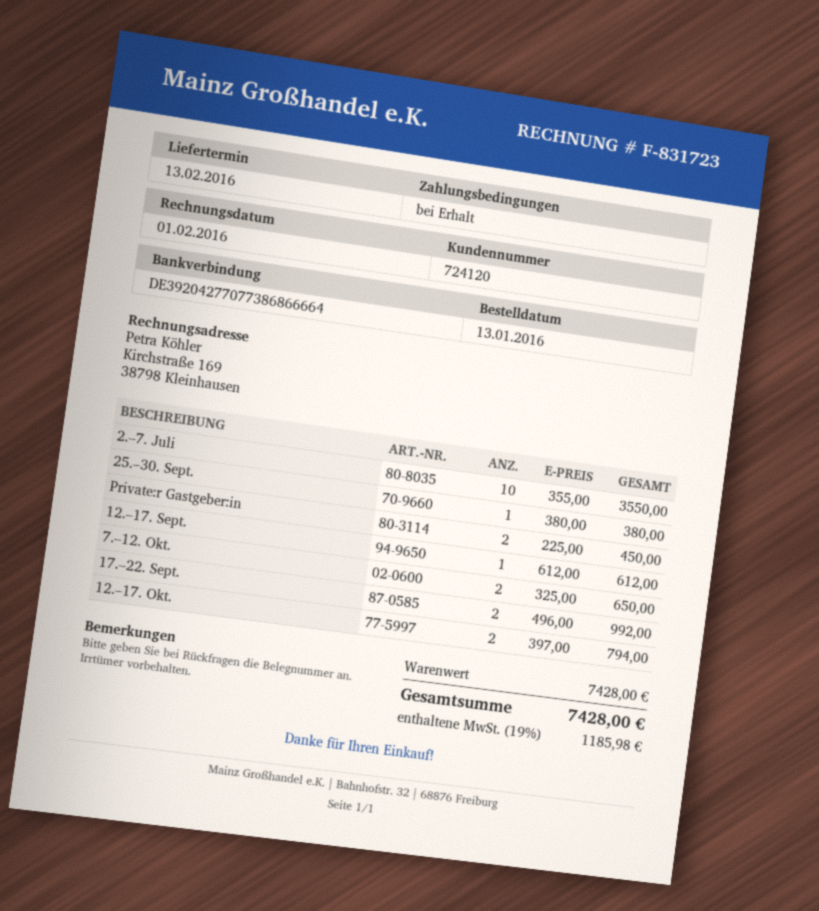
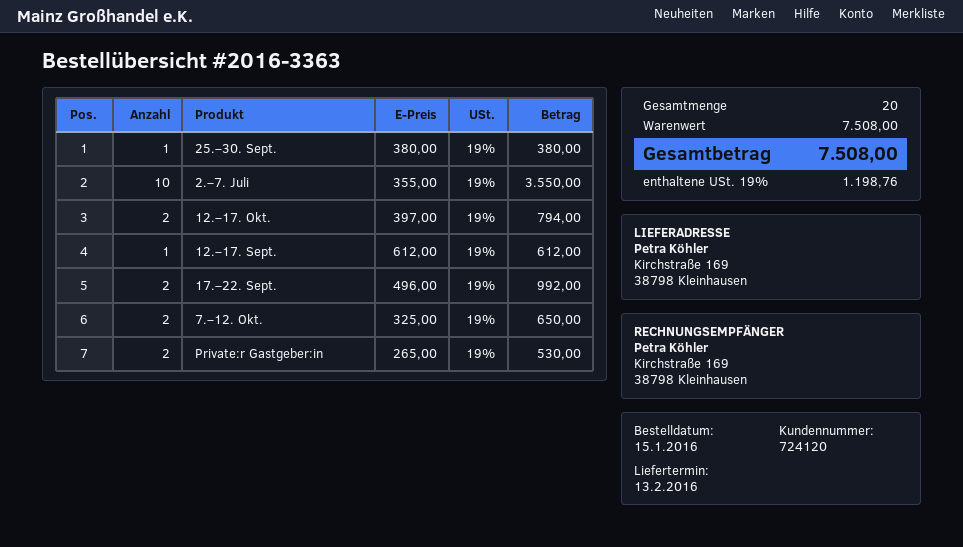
order date: 2016-01-13 -> 2016-01-15
Private:r Gastgeber:in: 2 x 225.00 = 450.00 -> 2 x 265.00 = 530.00
subtotal: 7428.00 -> 7508.00
tax: 19% = 1185.98 -> 19% = 1198.76
total: 7428.00 -> 7508.00

